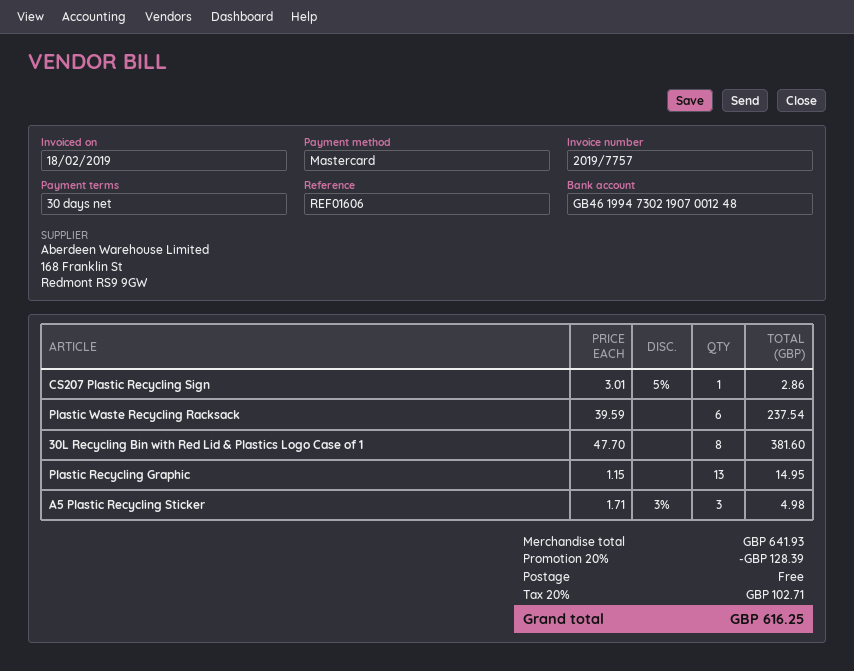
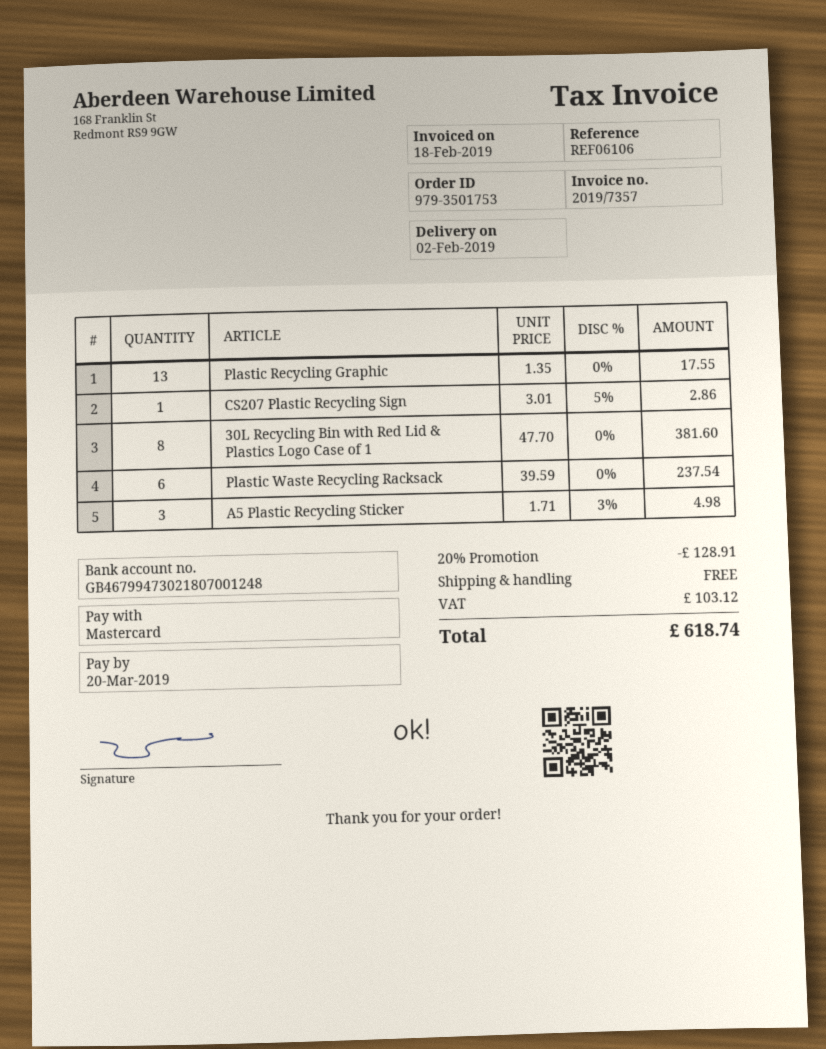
invoice number: 2019/7757 -> 2019/7357
reference: REF01606 -> REF06106
bank account: GB46199473021907001248 -> GB46799473021807001248
Plastic Recycling Graphic: 13 x 1.15 = 14.95 -> 13 x 1.35 = 17.55
discount: 20% = 128.39 -> 20% = 128.91
tax: 102.71 -> 103.12
total: 616.25 -> 618.74

